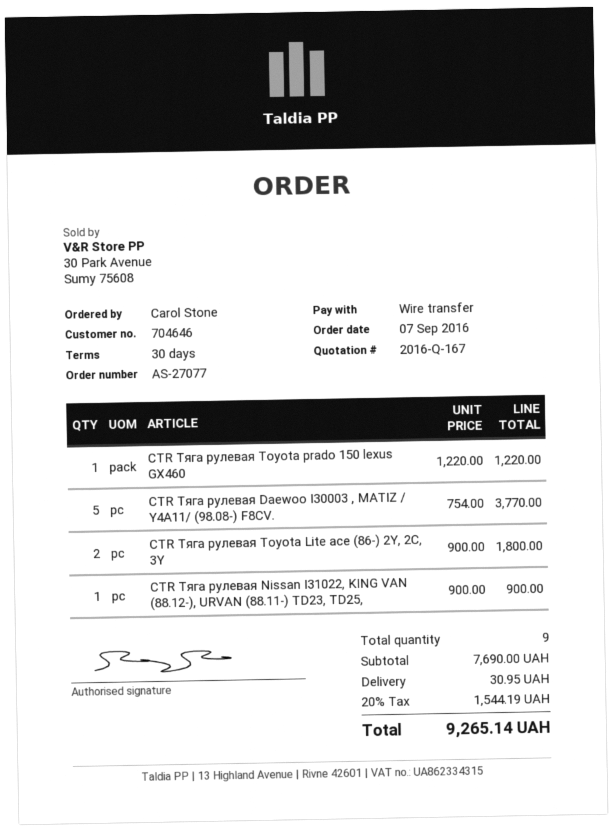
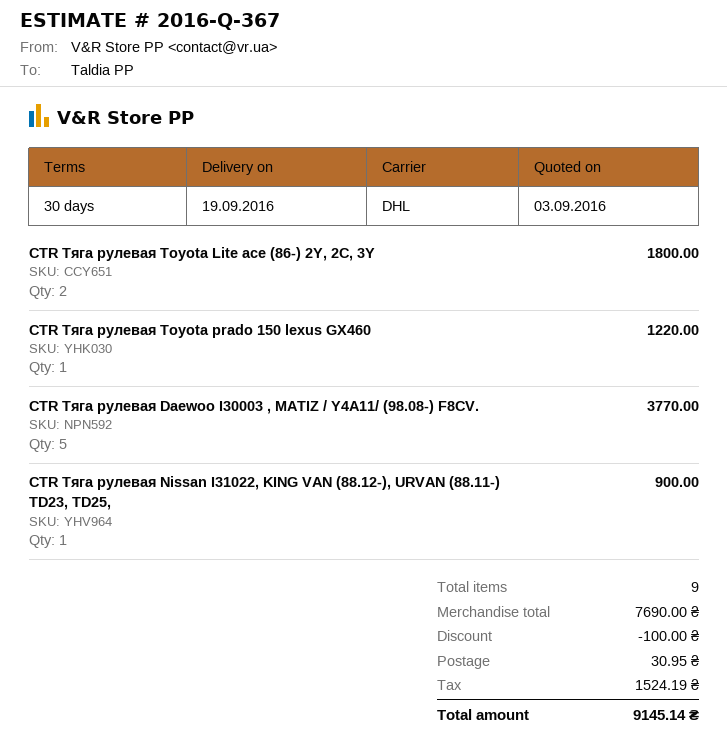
quote number: 2016-Q-167 -> 2016-Q-367
discount: none -> 100.00
tax: 1544.19 -> 1524.19
total: 9265.14 -> 9145.14

